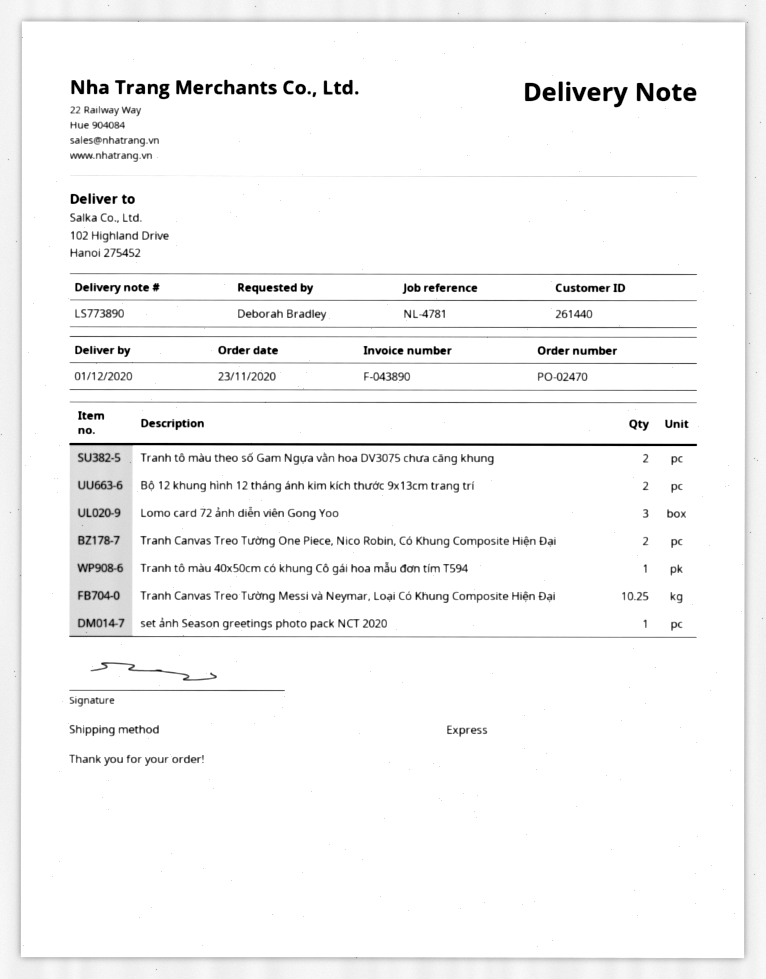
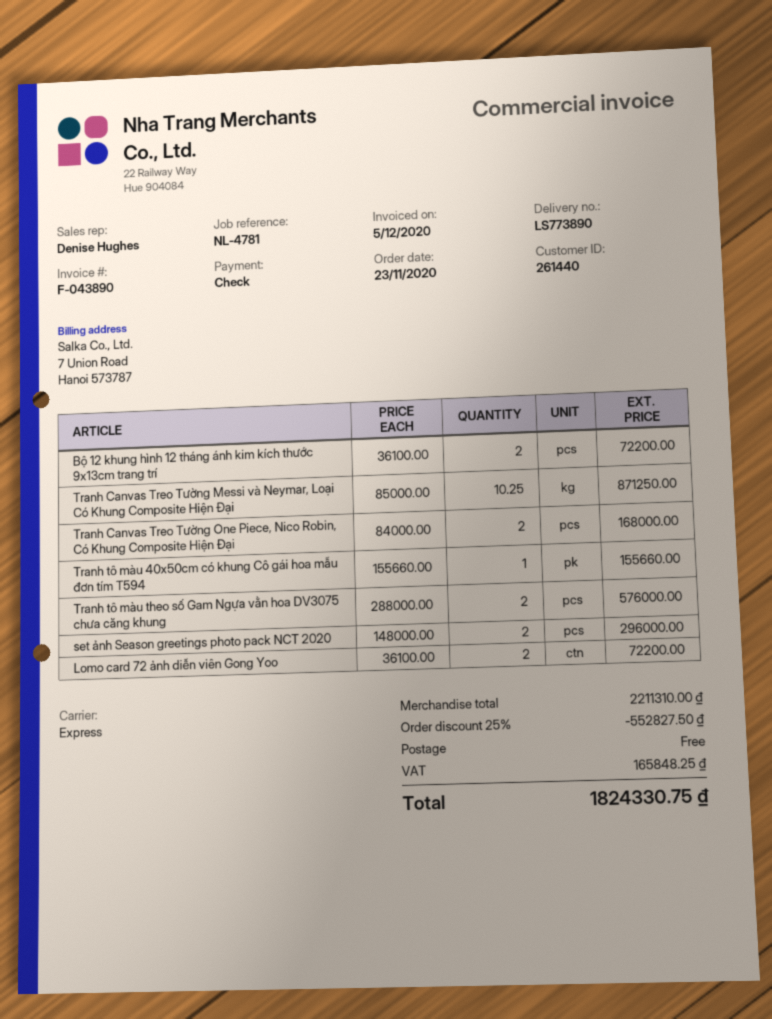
Lomo card 72 ảnh diễn viên Gong Yoo: 3 -> 2
set ảnh Season greetings photo pack NCT 2020: 1 -> 2

